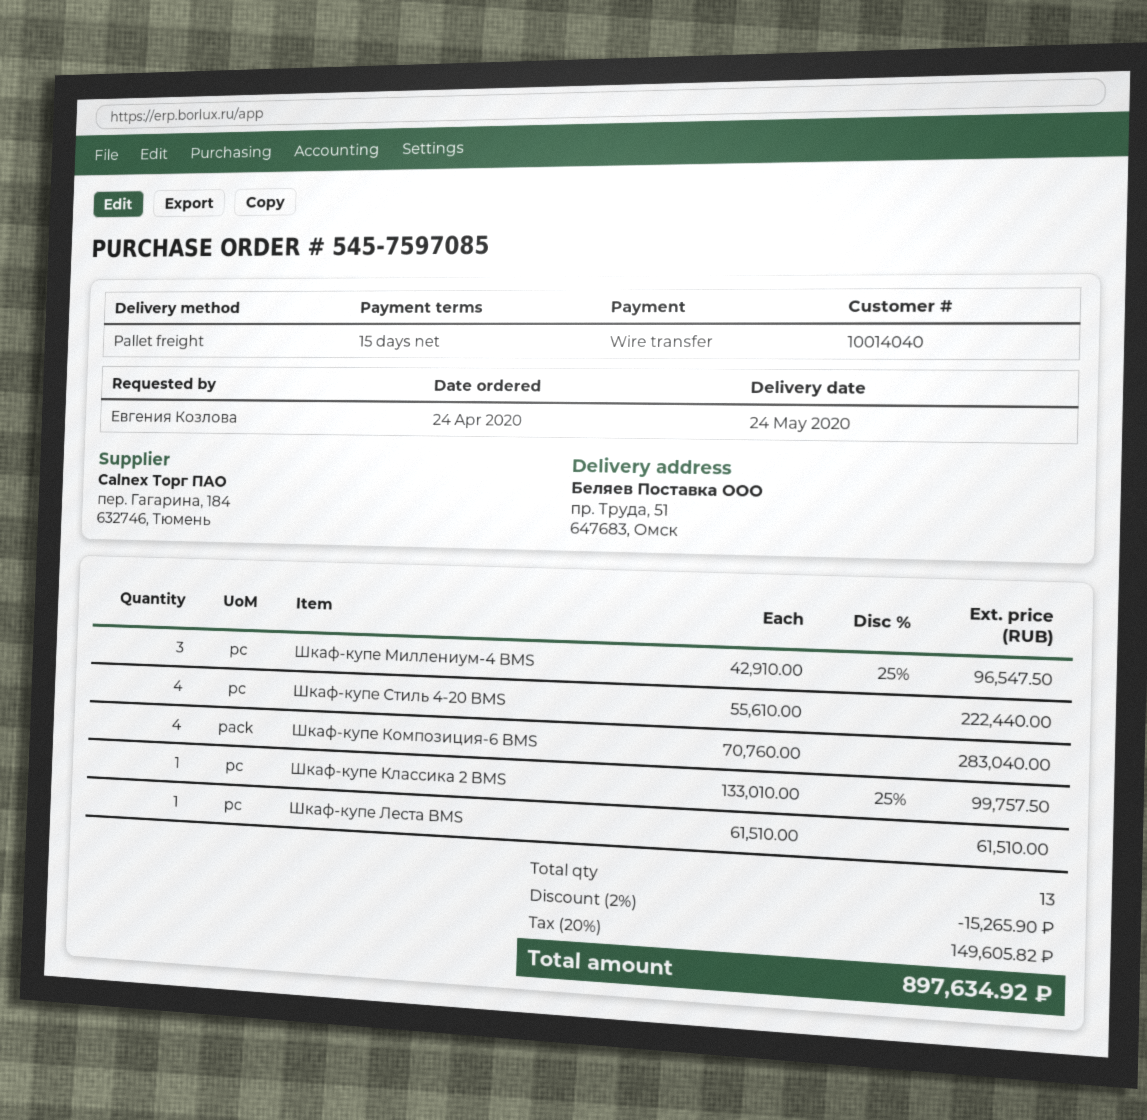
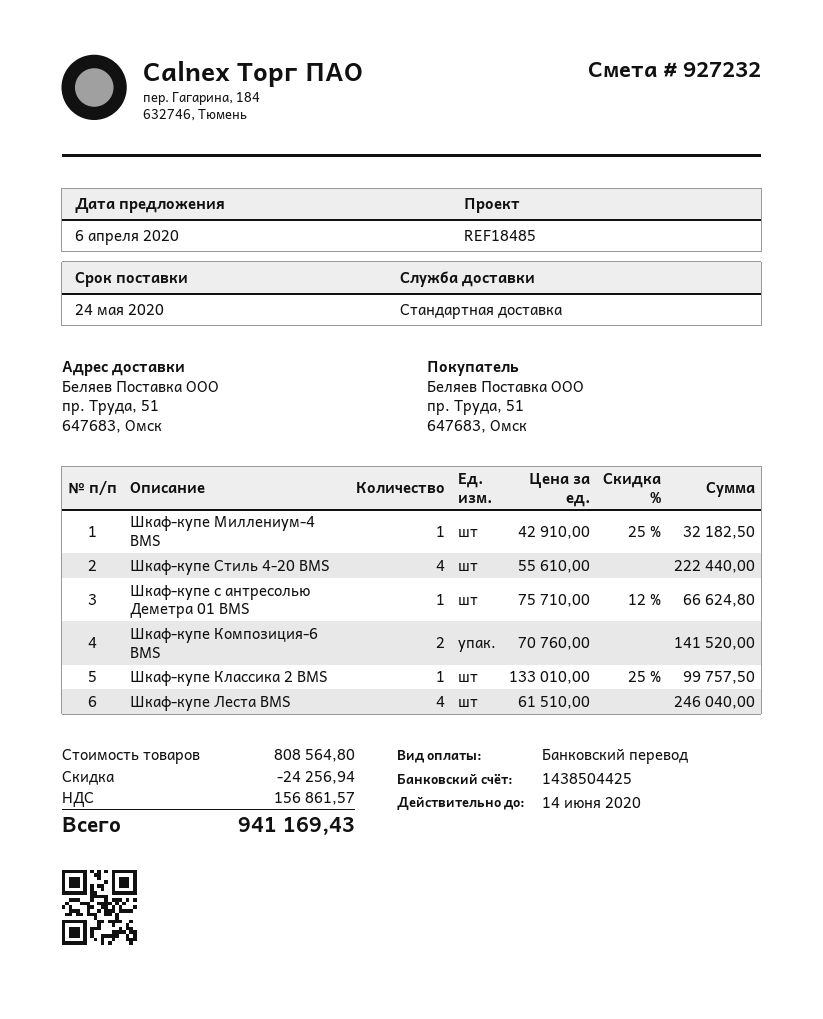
shipping method: pallet freight -> standard
Шкаф-купе Миллениум-4 BMS: 3 x 42910.00 - 25% = 96547.50 -> 1 x 42910.00 - 25% = 32182.50
Шкаф-купе Композиция-6 BMS: 4 x 70760.00 = 283040.00 -> 2 x 70760.00 = 141520.00
Шкаф-купе Леста BMS: 1 x 61510.00 = 61510.00 -> 4 x 61510.00 = 246040.00
Шкаф-купе с антресолью Деметра 01 BMS: none -> 1 x 75710.00 - 12% = 66624.80
discount: 15265.90 -> 24256.94
tax: 149605.82 -> 156861.57
total: 897634.92 -> 941169.43

